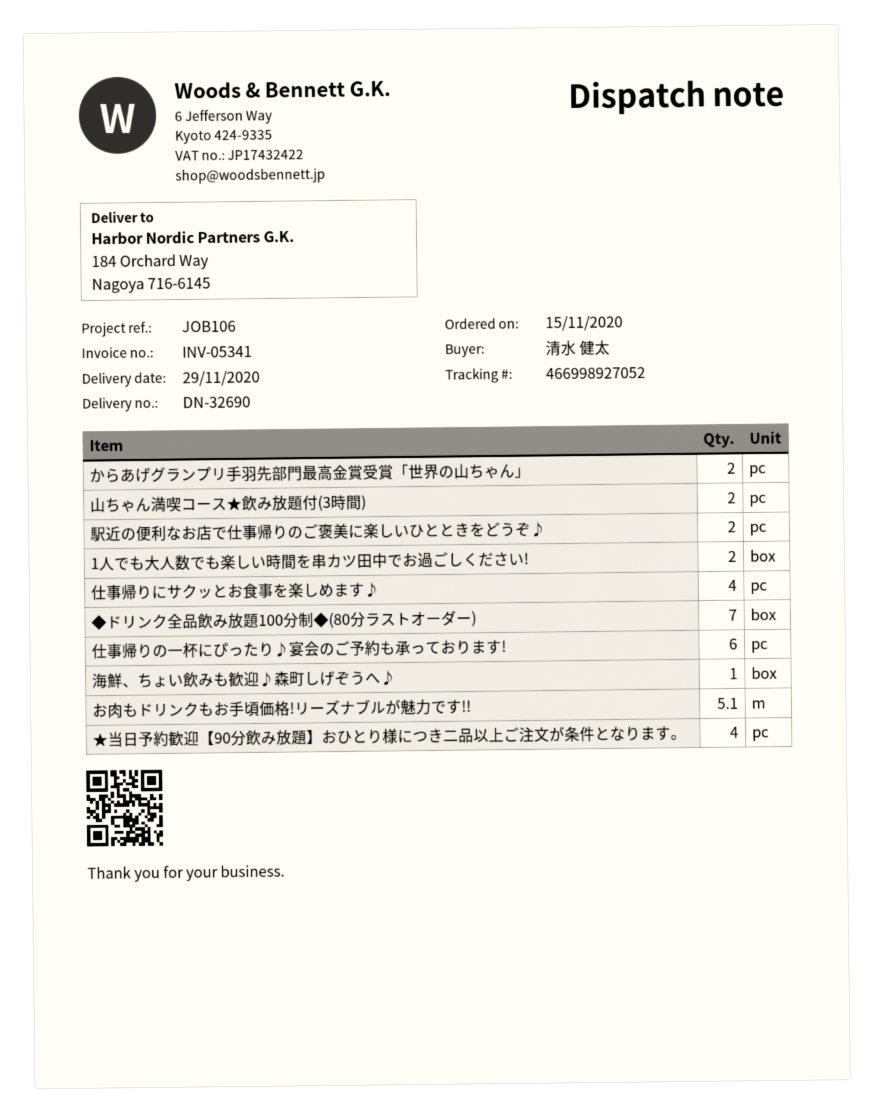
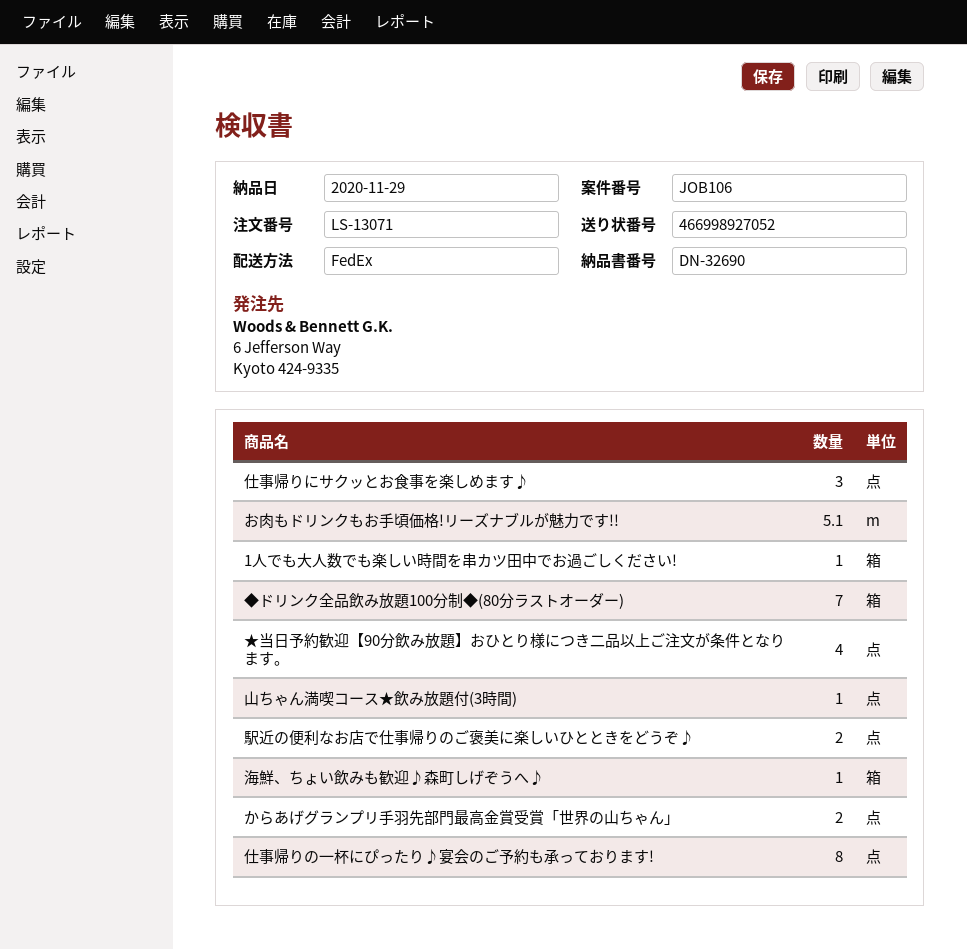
山ちゃん満喫コース★飲み放題付(3時間): 2 -> 1
1人でも大人数でも楽しい時間を串カツ田中でお過ごしください!: 2 -> 1
仕事帰りにサクッとお食事を楽しめます♪: 4 -> 3
仕事帰りの一杯にぴったり♪宴会のご予約も承っております!: 6 -> 8

